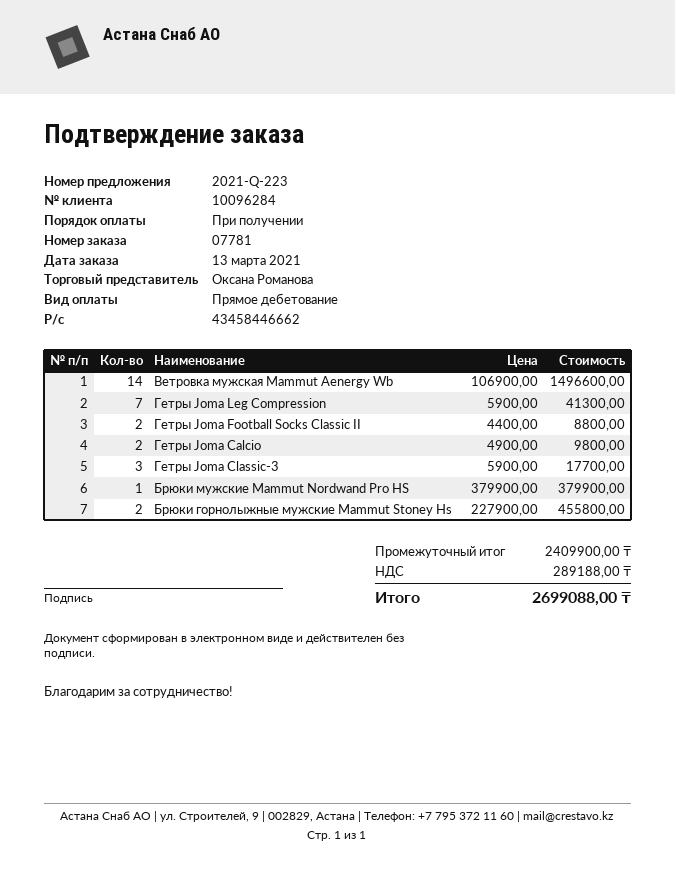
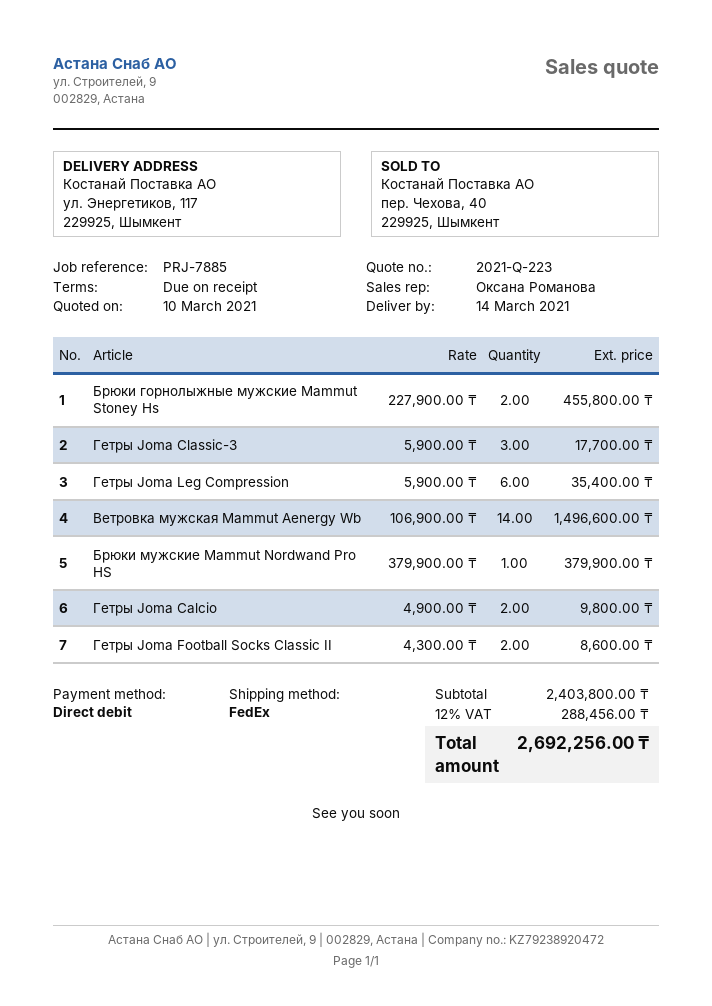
Гетры Joma Leg Compression: 7 x 5900.00 = 41300.00 -> 6 x 5900.00 = 35400.00
Гетры Joma Football Socks Classic II: 2 x 4400.00 = 8800.00 -> 2 x 4300.00 = 8600.00
subtotal: 2409900.00 -> 2403800.00
tax: 289188.00 -> 288456.00
total: 2699088.00 -> 2692256.00

